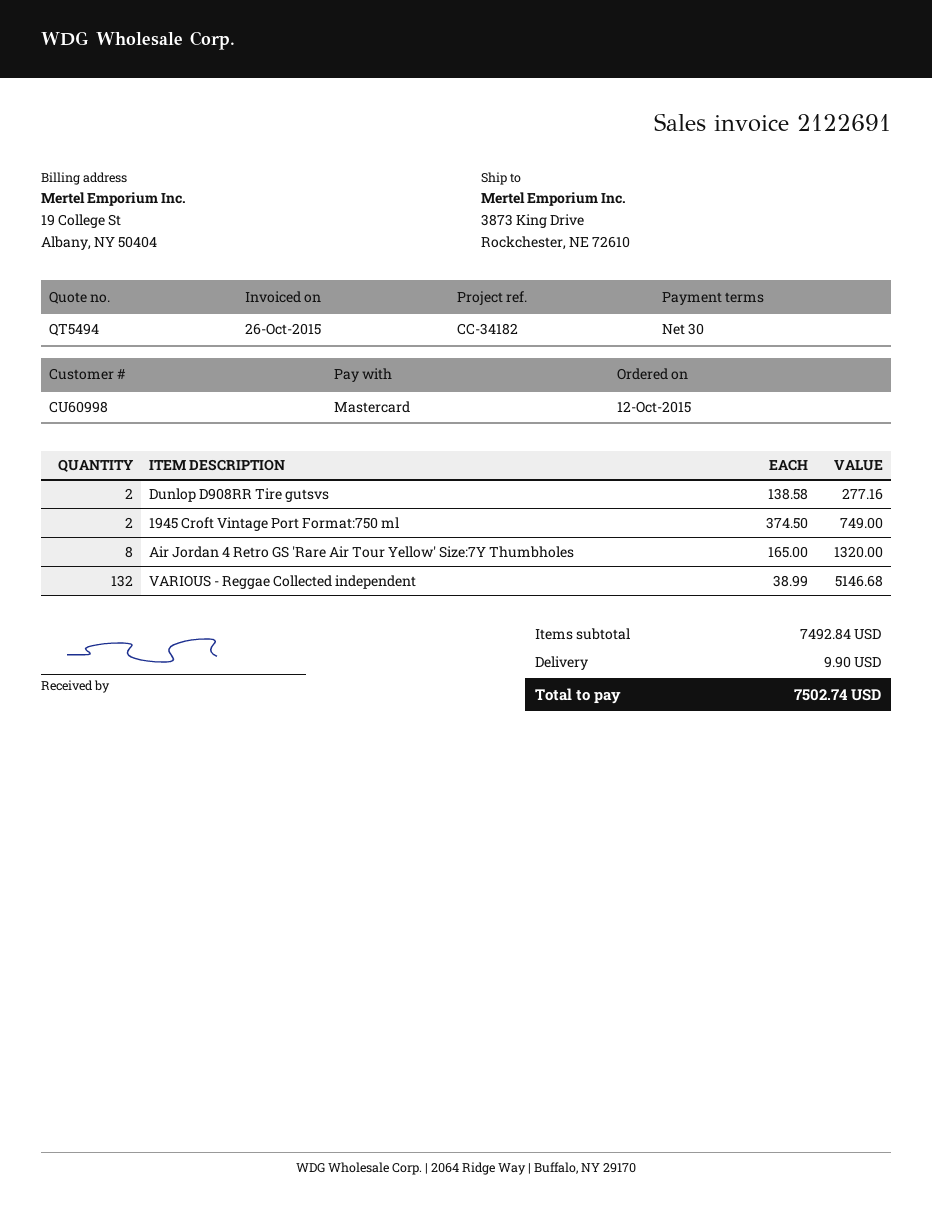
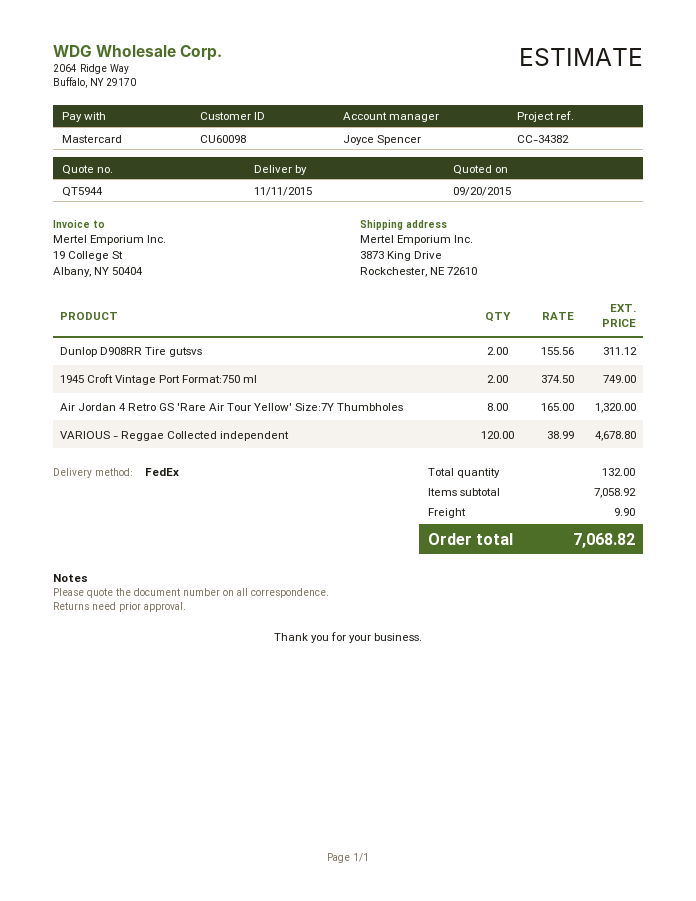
quote number: QT5494 -> QT5944
customer number: CU60998 -> CU60098
reference: CC-34182 -> CC-34382
Dunlop D908RR Tire gutsvs: 2 x 138.58 = 277.16 -> 2 x 155.56 = 311.12
VARIOUS - Reggae Collected independent: 132 x 38.99 = 5146.68 -> 120 x 38.99 = 4678.80
subtotal: 7492.84 -> 7058.92
total: 7502.74 -> 7068.82

